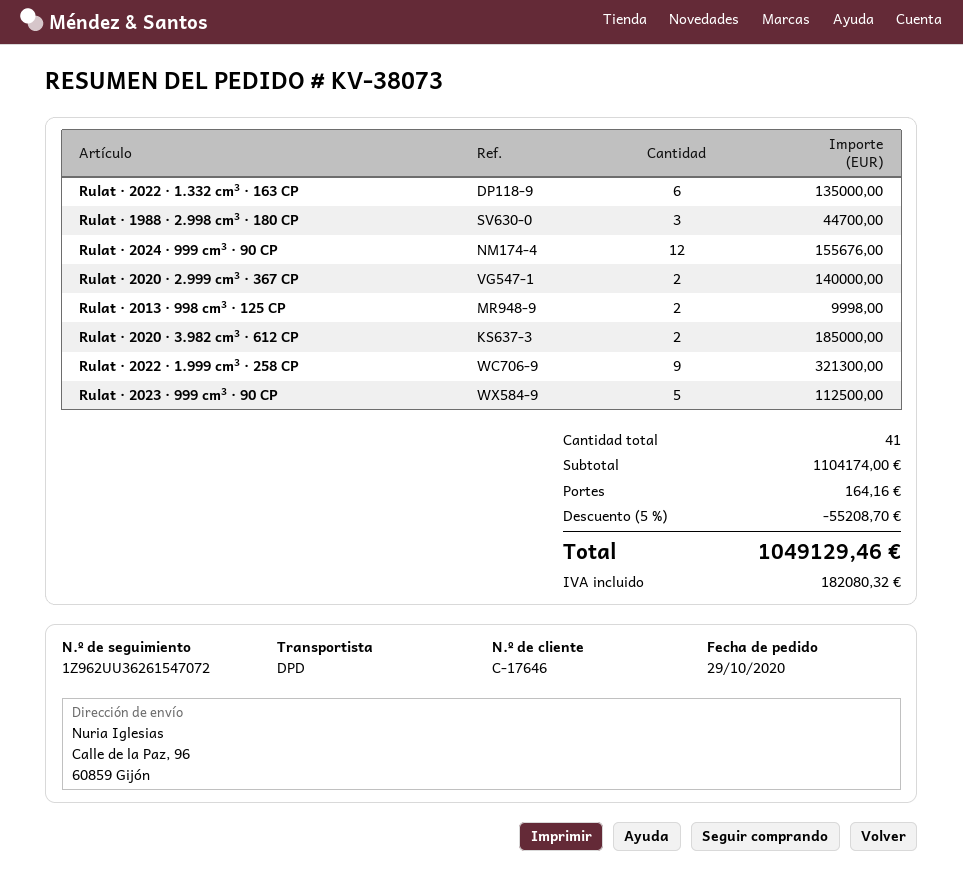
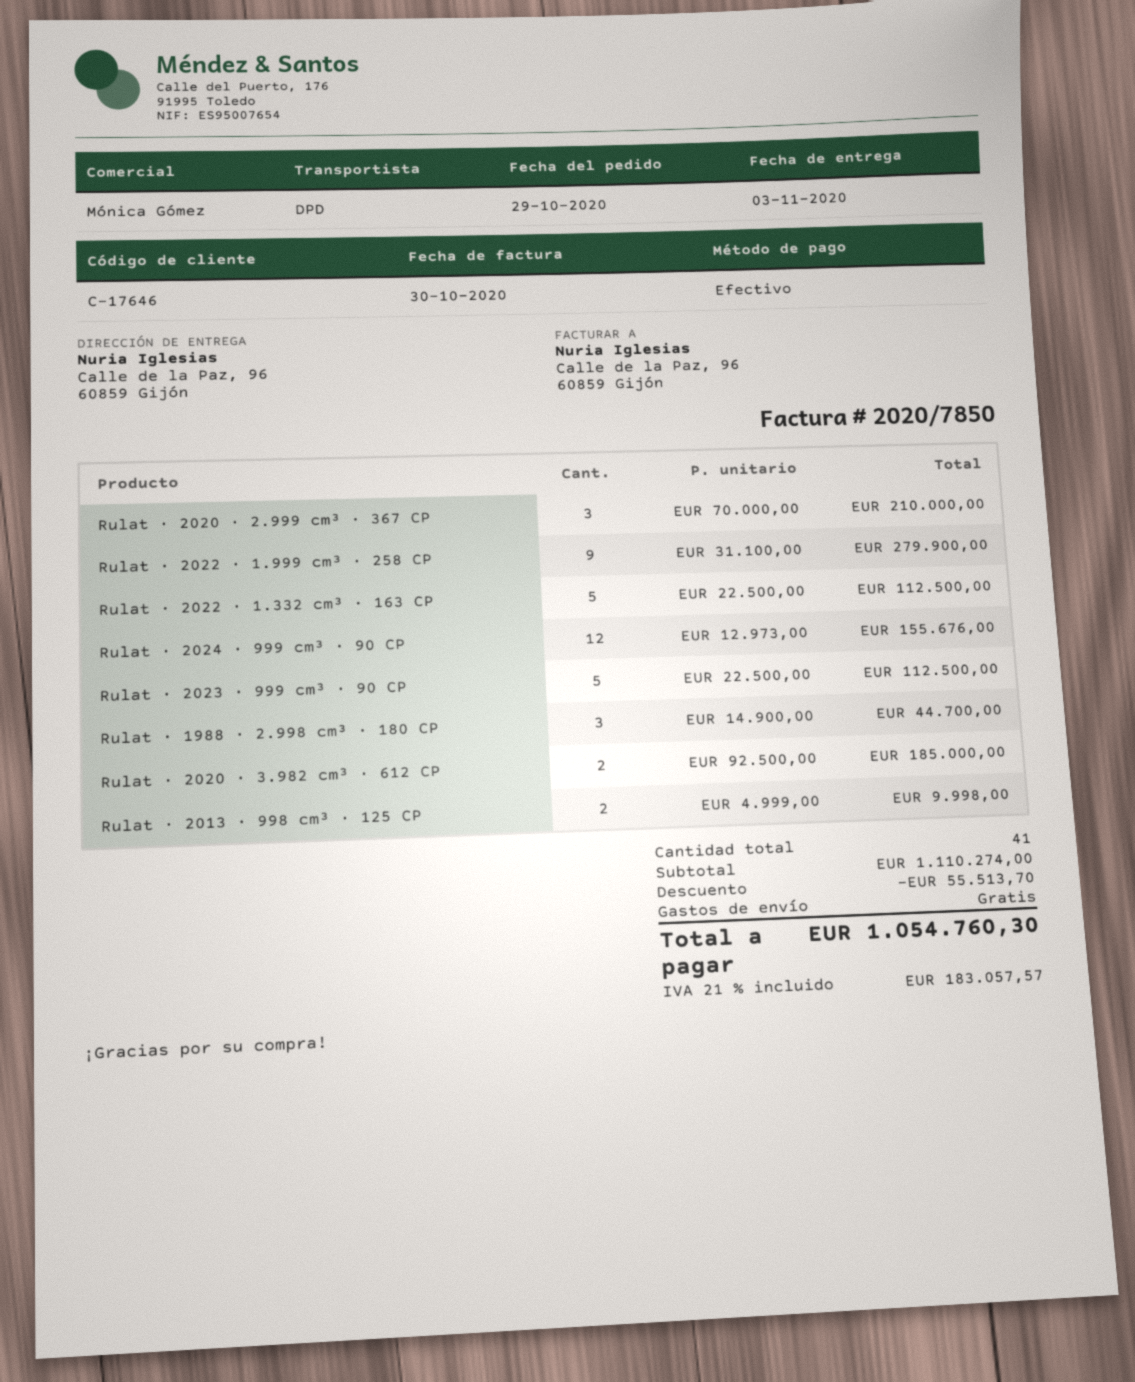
Rulat · 2022 · 1.332 cm³ · 163 CP: 6 for 135000.00 -> 5 for 112500.00
Rulat · 2020 · 2.999 cm³ · 367 CP: 2 for 140000.00 -> 3 for 210000.00
Rulat · 2022 · 1.999 cm³ · 258 CP: 9 for 321300.00 -> 9 for 279900.00
subtotal: 1104174.00 -> 1110274.00
discount: 55208.70 -> 55513.70
shipping: 164.16 -> 0.00
tax: 182080.32 -> 183057.57
total: 1049129.46 -> 1054760.30

